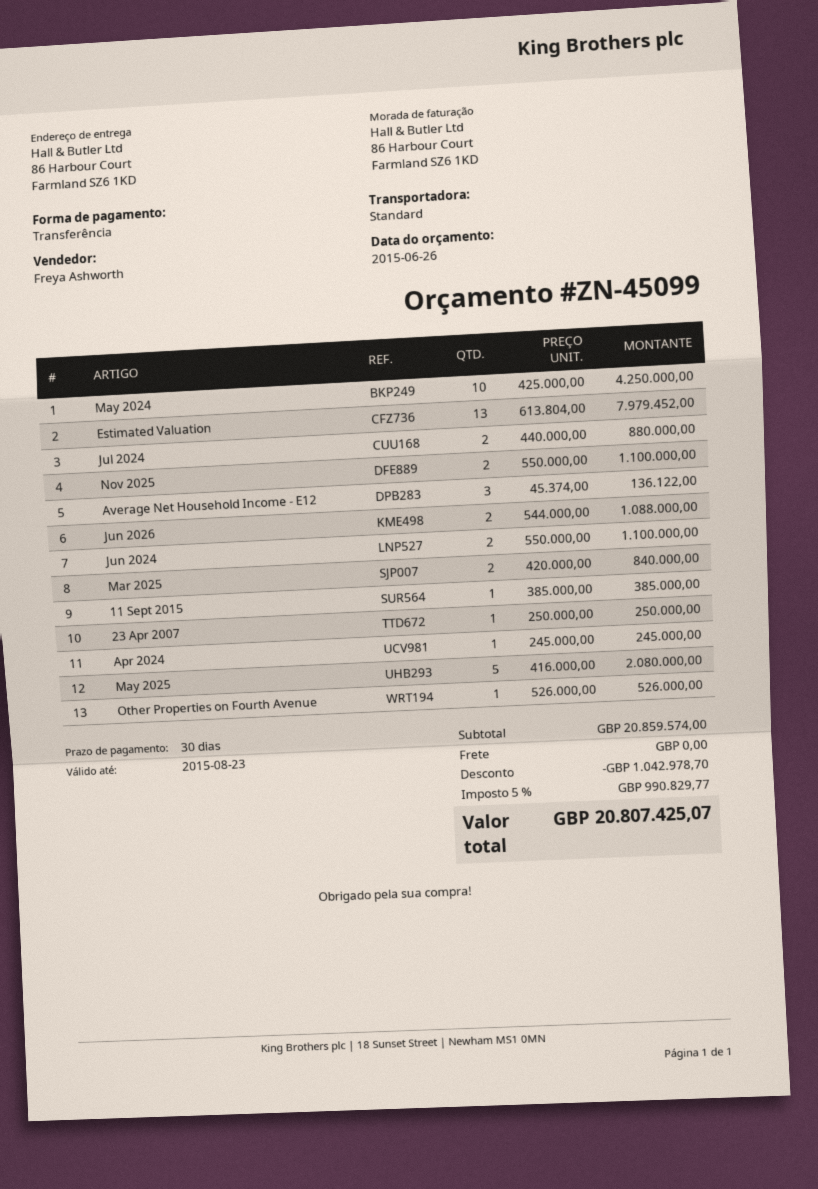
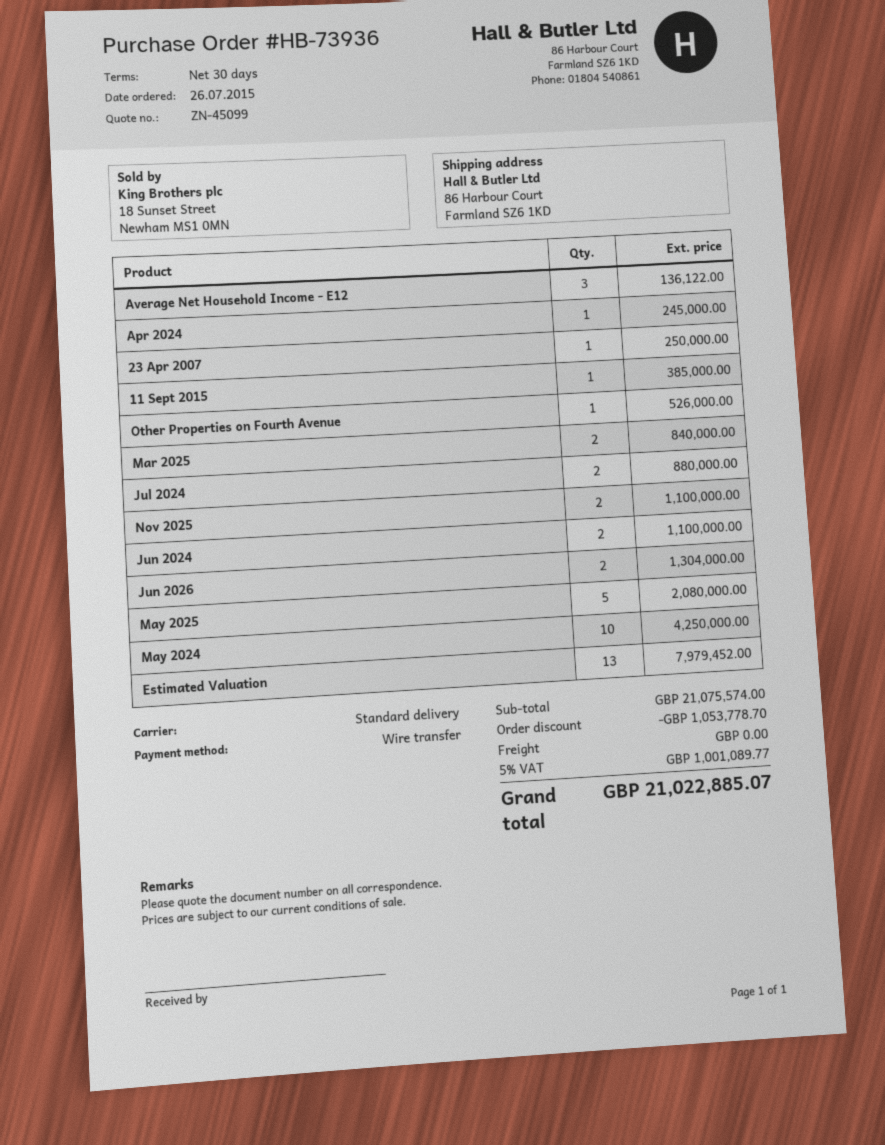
Jun 2026: 2 for 1088000.00 -> 2 for 1304000.00
subtotal: 20859574.00 -> 21075574.00
discount: 1042978.70 -> 1053778.70
tax: 5% = 990829.77 -> 5% = 1001089.77
total: 20807425.07 -> 21022885.07

